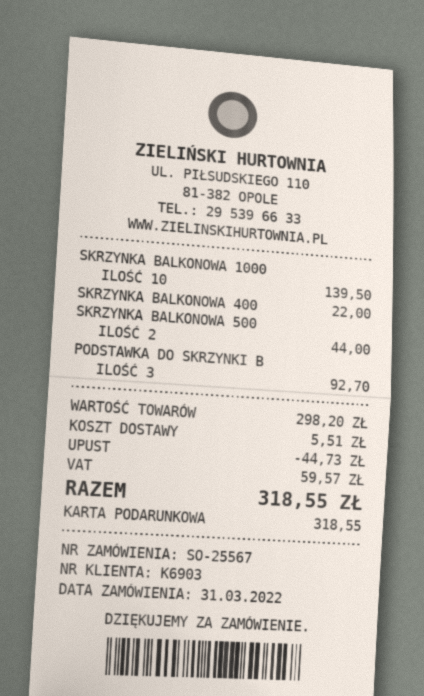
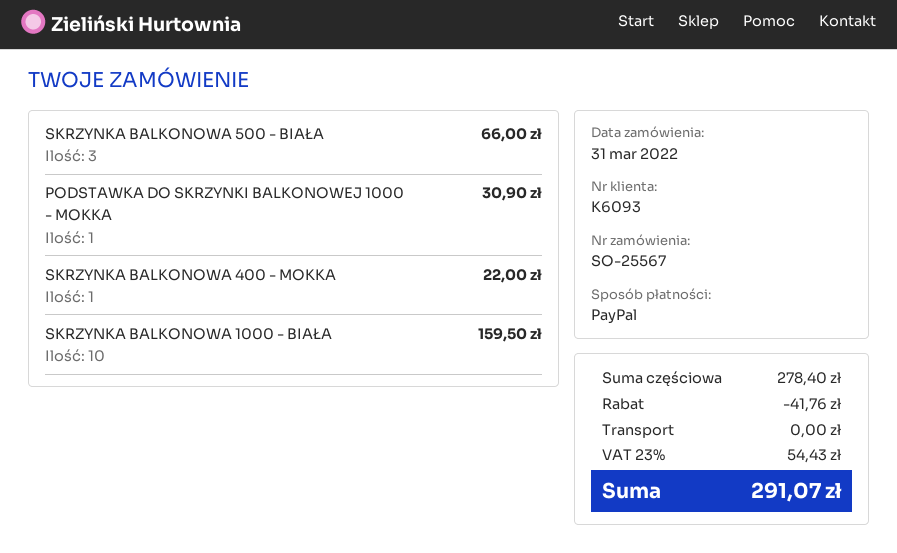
customer number: K6903 -> K6093
payment method: gift card -> PayPal
SKRZYNKA BALKONOWA 1000: 10 for 139.50 -> 10 for 159.50
SKRZYNKA BALKONOWA 500: 2 for 44.00 -> 3 for 66.00
PODSTAWKA DO SKRZYNKI B: 3 for 92.70 -> 1 for 30.90
subtotal: 298.20 -> 278.40
discount: 44.73 -> 41.76
shipping: 5.51 -> 0.00
tax: 59.57 -> 54.43
total: 318.55 -> 291.07

